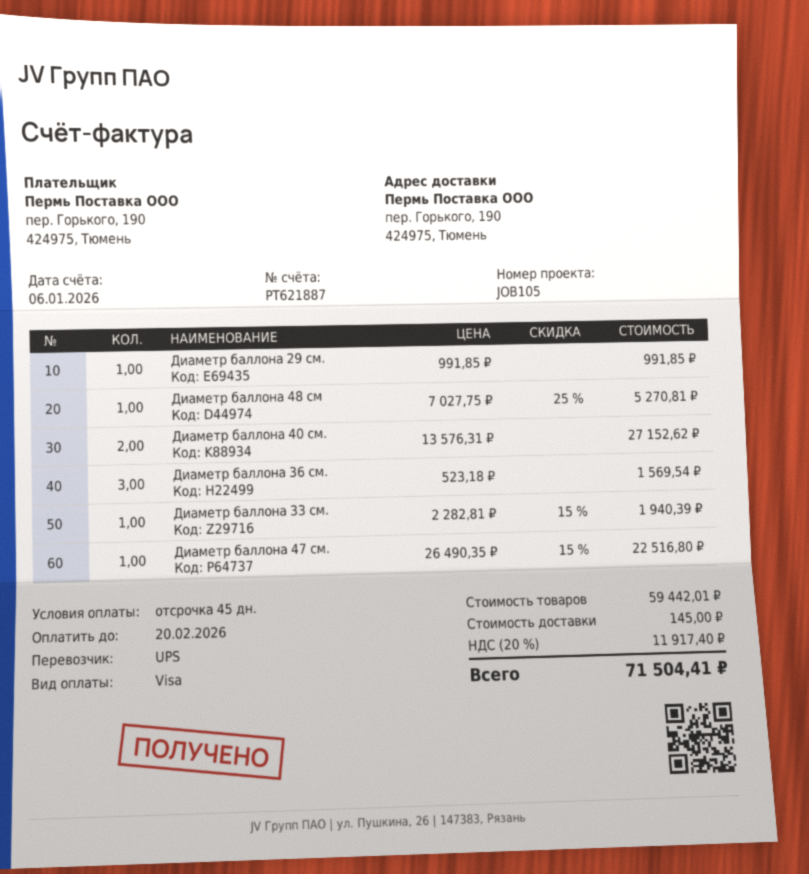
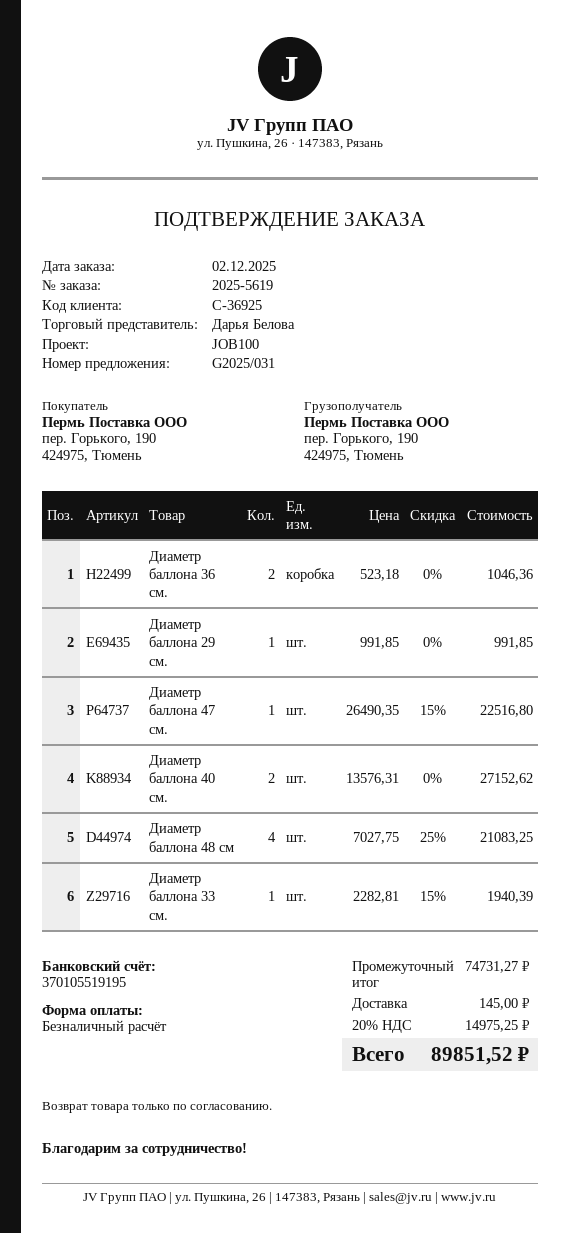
reference: JOB105 -> JOB100
payment method: Visa -> bank transfer
Диаметр баллона 48 см: 1 x 7027.75 - 25% = 5270.81 -> 4 x 7027.75 - 25% = 21083.25
Диаметр баллона 36 см.: 3 x 523.18 = 1569.54 -> 2 x 523.18 = 1046.36
subtotal: 59442.01 -> 74731.27
tax: 20% = 11917.40 -> 20% = 14975.25
total: 71504.41 -> 89851.52

